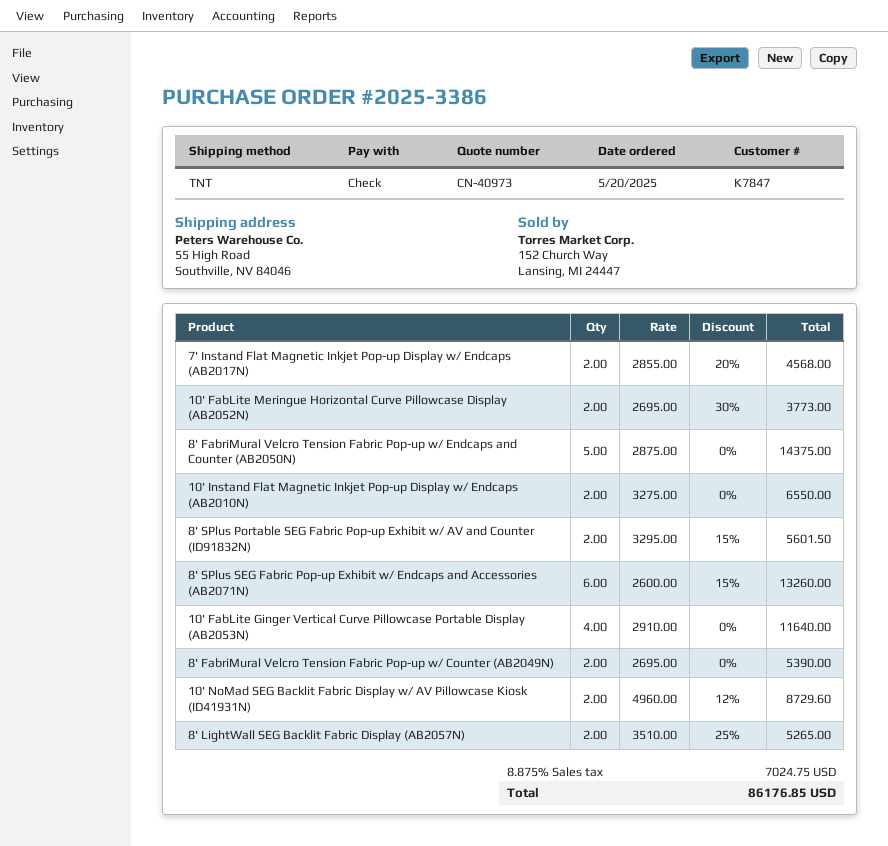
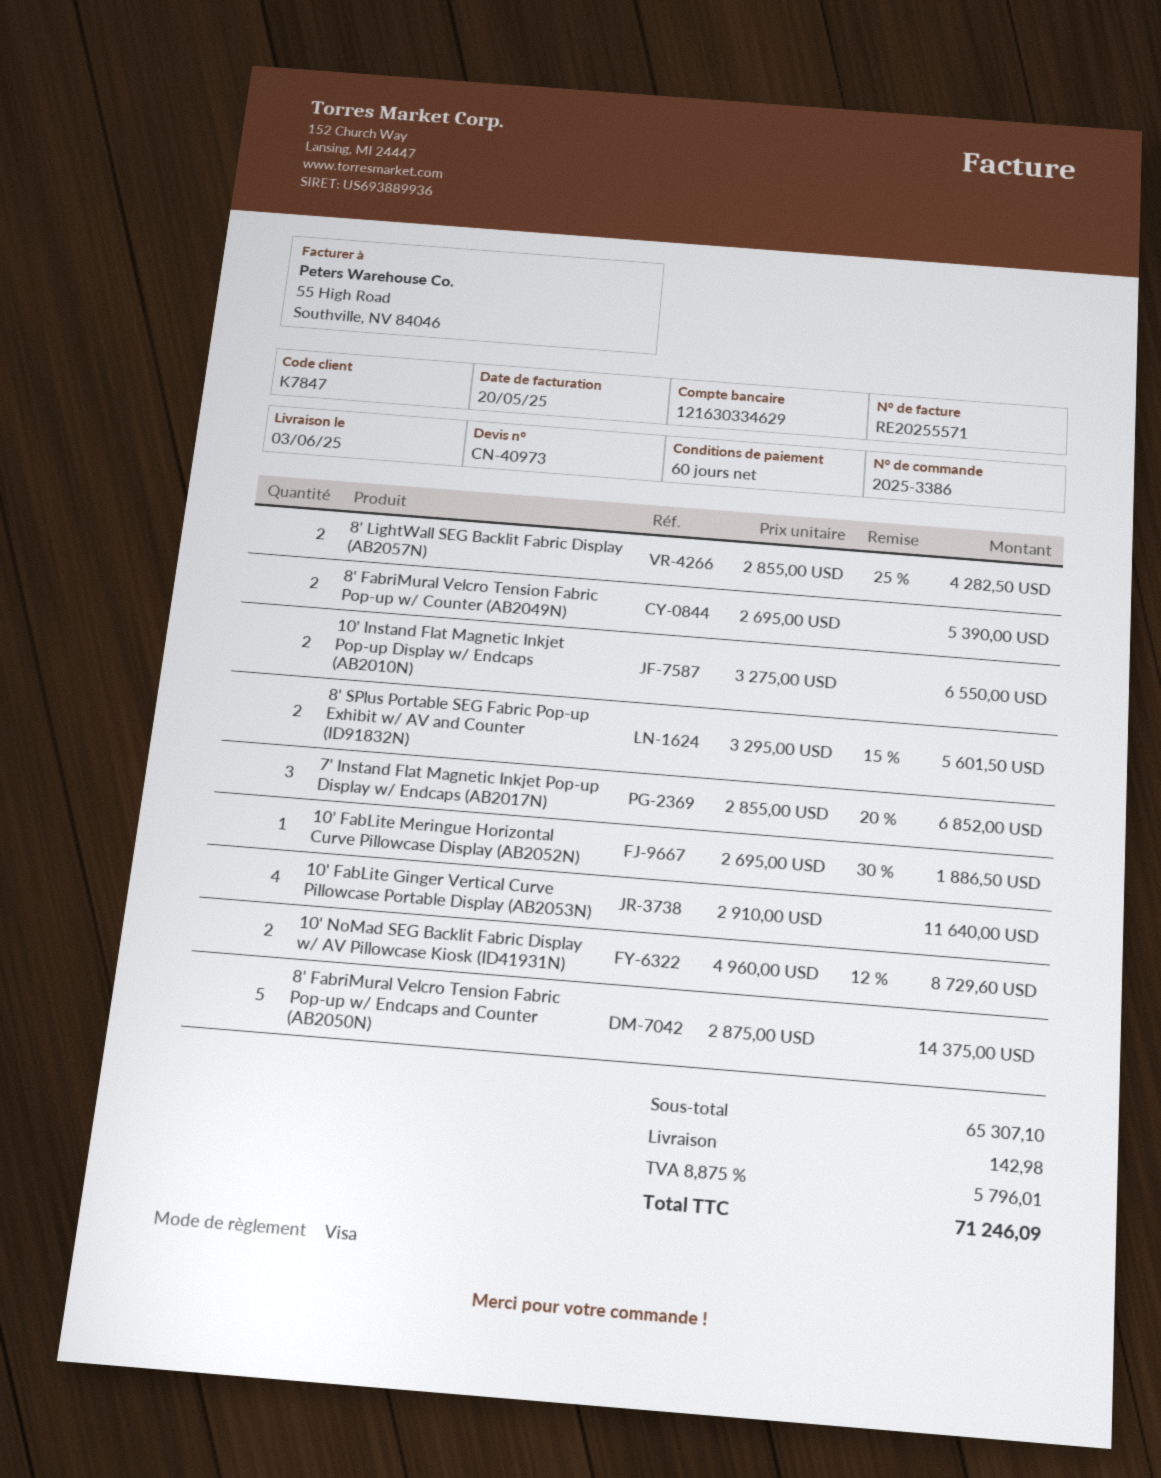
payment method: cheque -> Visa
7' Instand Flat Magnetic Inkjet Pop-up Display w/ Endcaps (AB2017N): 2 x 2855.00 - 20% = 4568.00 -> 3 x 2855.00 - 20% = 6852.00
10' FabLite Meringue Horizontal Curve Pillowcase Display (AB2052N): 2 x 2695.00 - 30% = 3773.00 -> 1 x 2695.00 - 30% = 1886.50
8' SPlus SEG Fabric Pop-up Exhibit w/ Endcaps and Accessories (AB2071N): 6 x 2600.00 - 15% = 13260.00 -> none
8' LightWall SEG Backlit Fabric Display (AB2057N): 2 x 3510.00 - 25% = 5265.00 -> 2 x 2855.00 - 25% = 4282.50
shipping: none -> 142.98
tax: 8.875% = 7024.75 -> 8.875% = 5796.01
total: 86176.85 -> 71246.09

